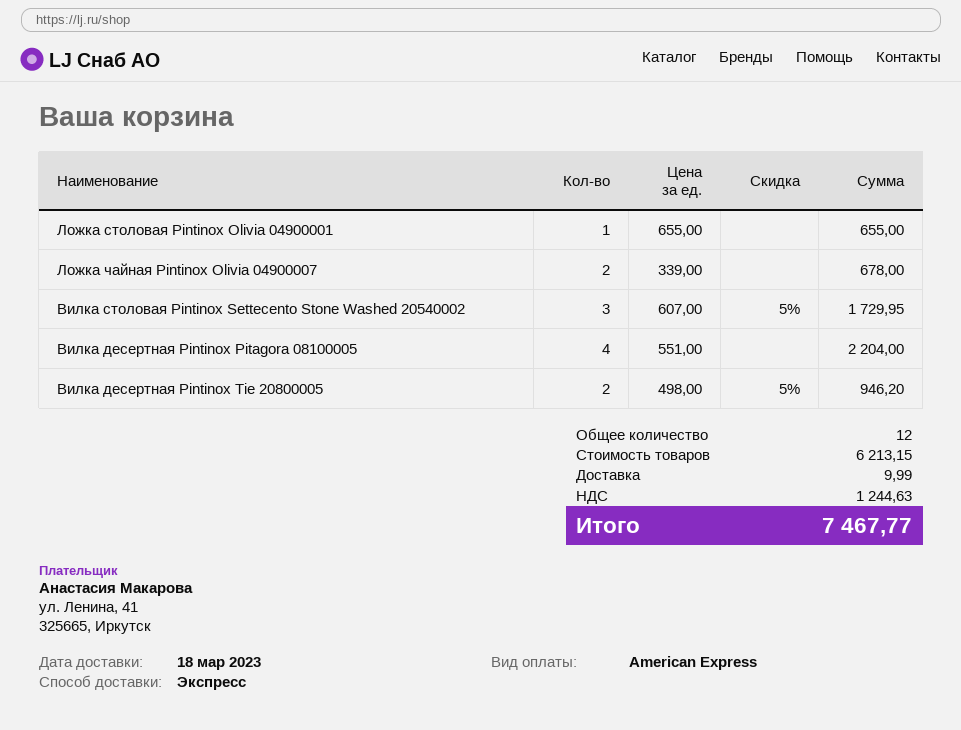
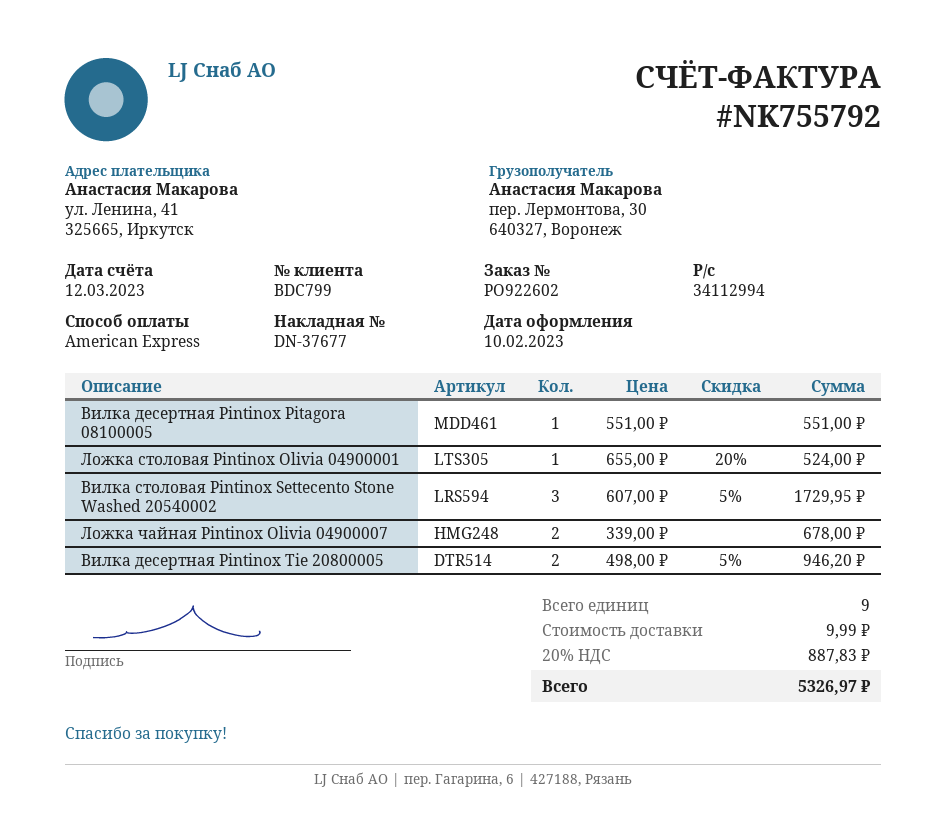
Ложка столовая Pintinox Olivia 04900001: 1 x 655.00 = 655.00 -> 1 x 655.00 - 20% = 524.00
Вилка десертная Pintinox Pitagora 08100005: 4 x 551.00 = 2204.00 -> 1 x 551.00 = 551.00
total quantity: 12 -> 9
tax: 1244.63 -> 887.83
total: 7467.77 -> 5326.97

